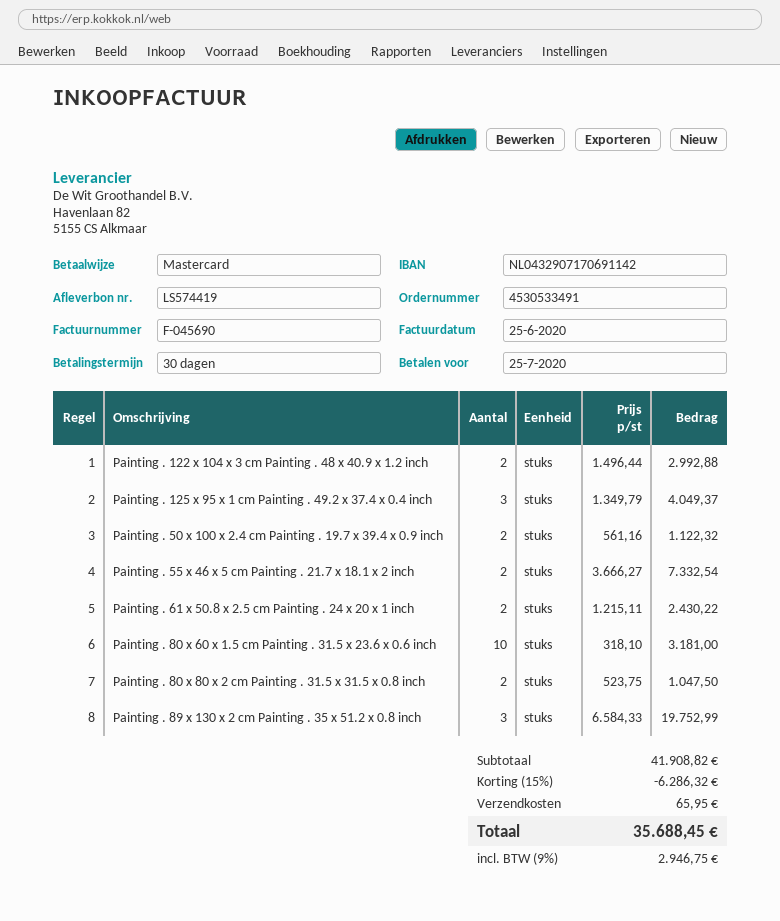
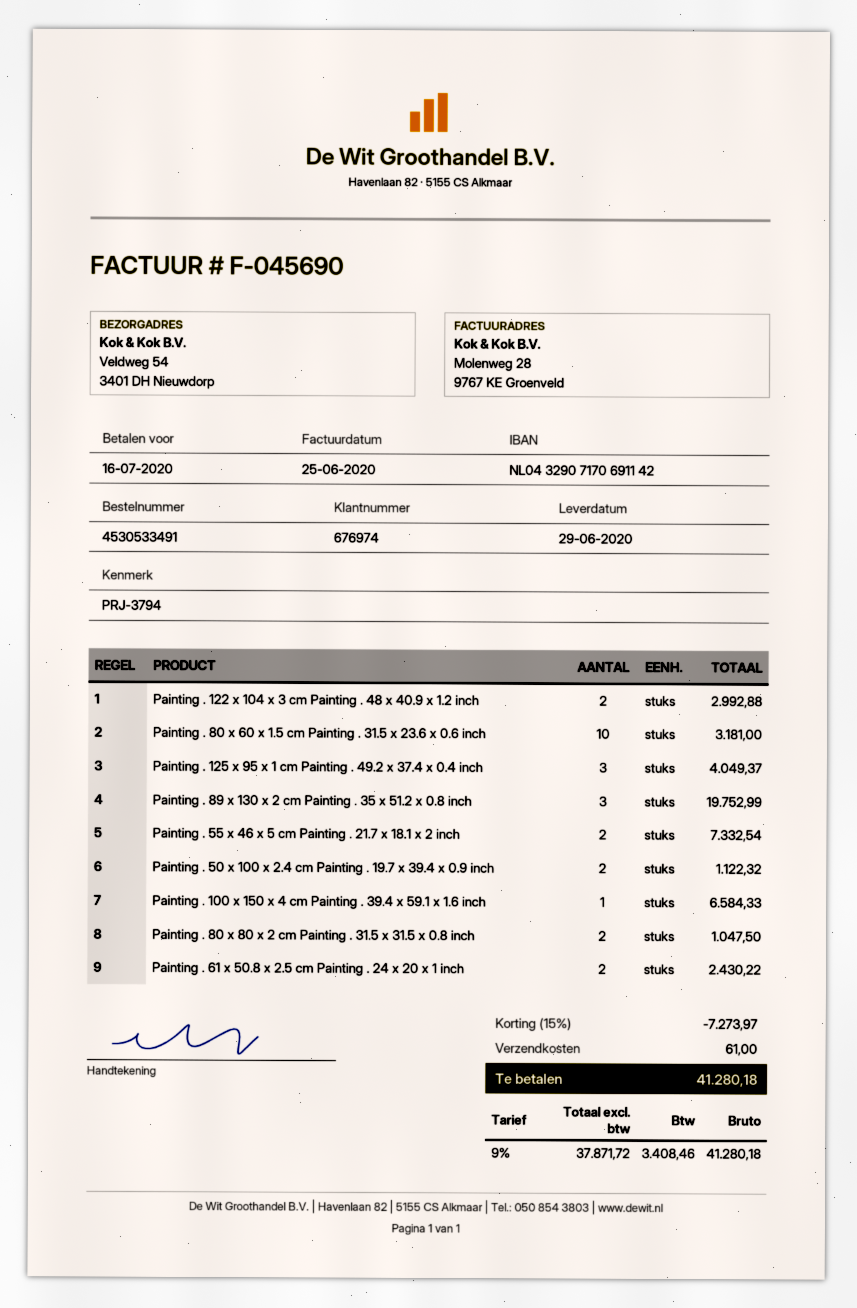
due date: 2020-07-25 -> 2020-07-16
Painting . 100 x 150 x 4 cm Painting . 39.4 x 59.1 x 1.6 inch: none -> 1 for 6584.33
discount: 15% = 6286.32 -> 15% = 7273.97
shipping: 65.95 -> 61.00
tax: 9% = 2946.75 -> 9% = 3408.46
total: 35688.45 -> 41280.18

